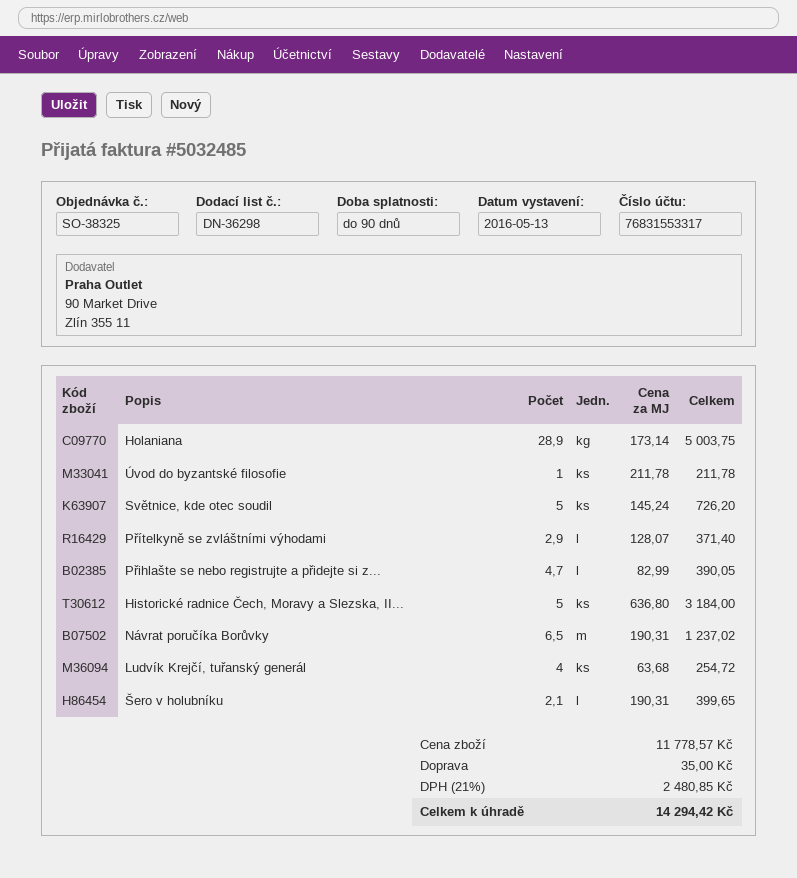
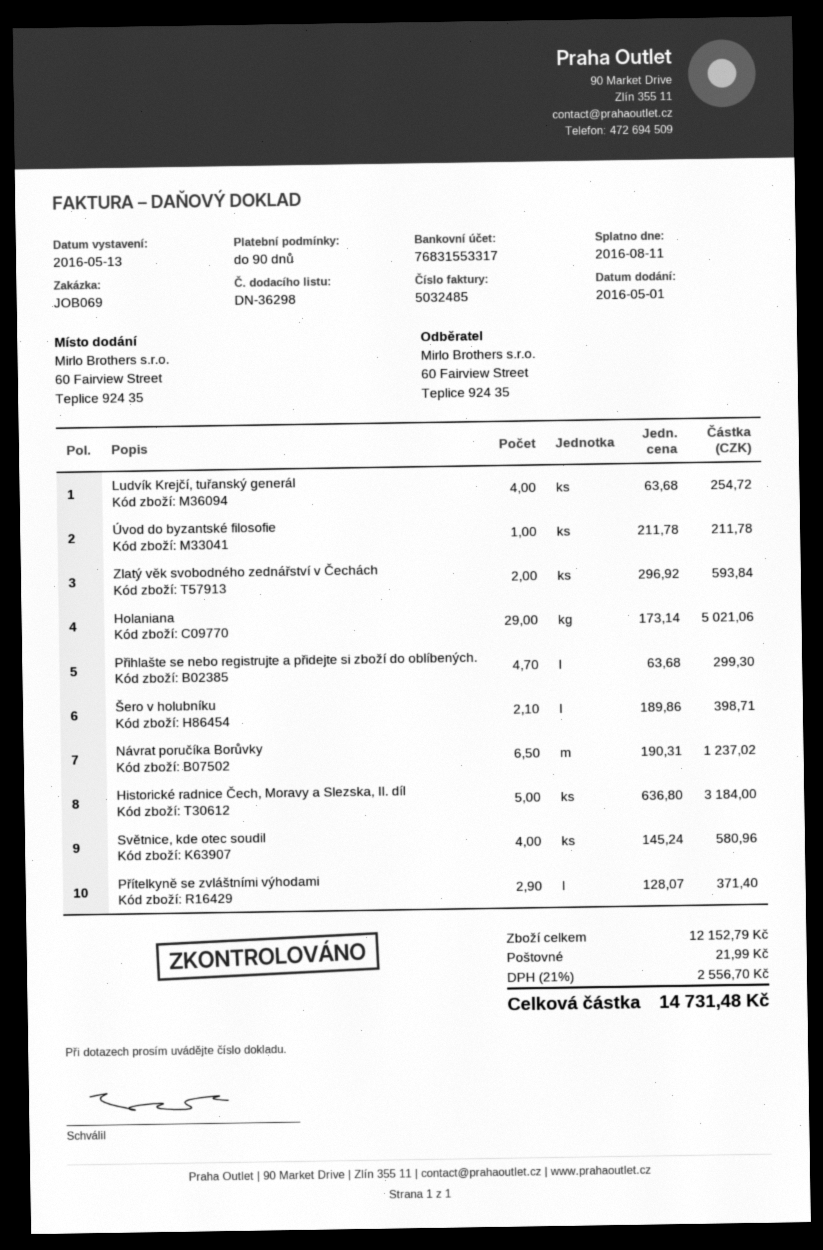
Holaniana: 28.9 x 173.14 = 5003.75 -> 29 x 173.14 = 5021.06
Světnice, kde otec soudil: 5 x 145.24 = 726.20 -> 4 x 145.24 = 580.96
Přihlašte se nebo registrujte a přidejte si z...: 4.7 x 82.99 = 390.05 -> 4.7 x 63.68 = 299.30
Šero v holubníku: 2.1 x 190.31 = 399.65 -> 2.1 x 189.86 = 398.71
Zlatý věk svobodného zednářství v Čechách: none -> 2 x 296.92 = 593.84
subtotal: 11778.57 -> 12152.79
shipping: 35.00 -> 21.99
tax: 21% = 2480.85 -> 21% = 2556.70
total: 14294.42 -> 14731.48

